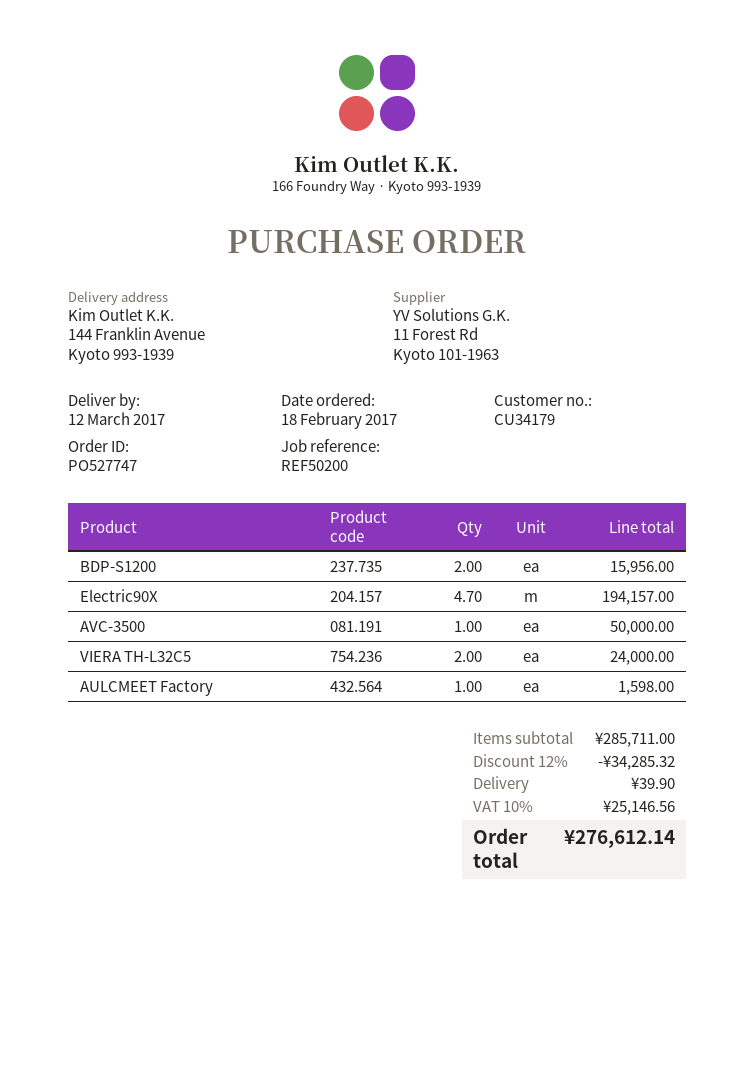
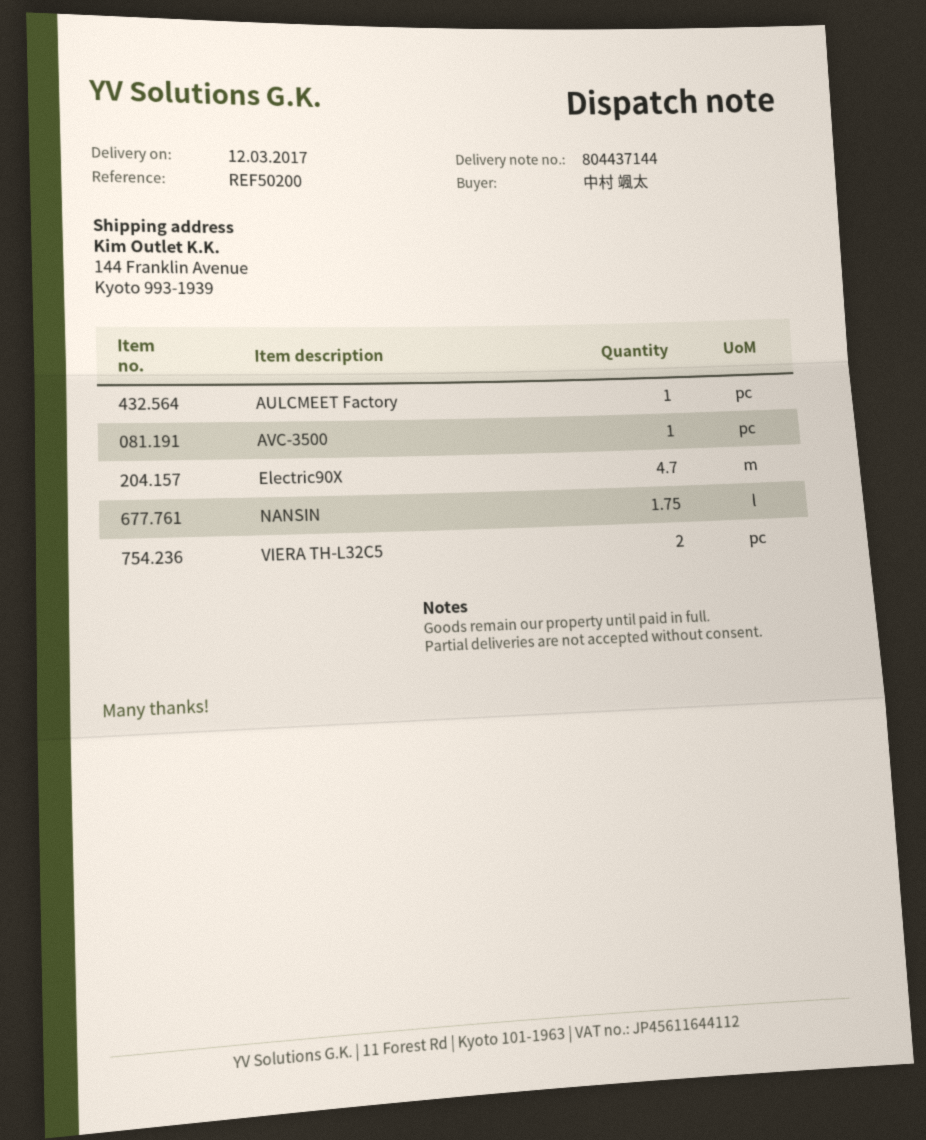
BDP-S1200: 2 -> none
NANSIN: none -> 1.75

